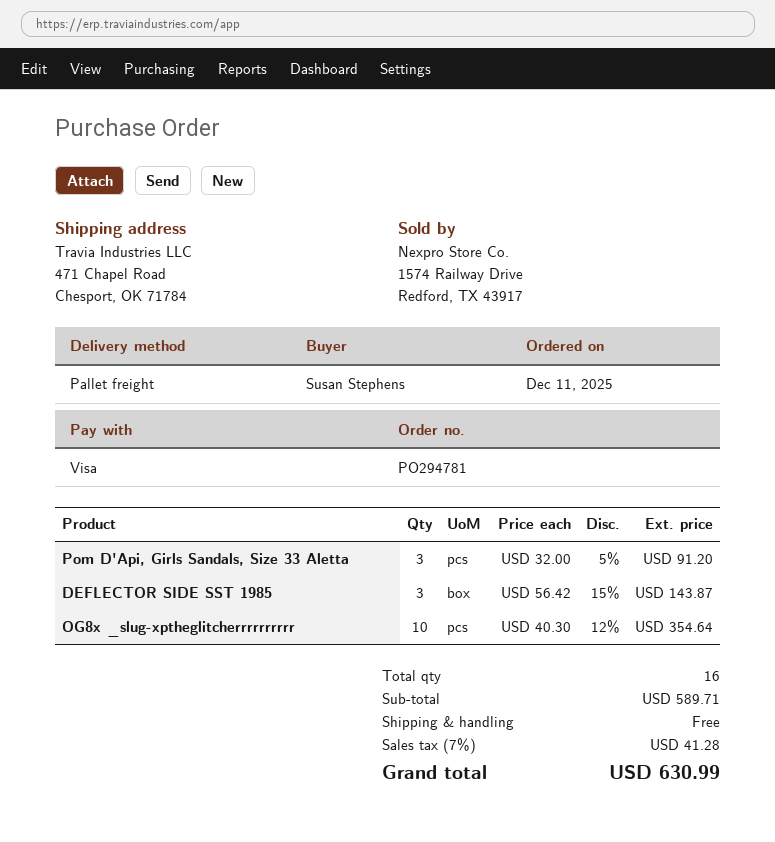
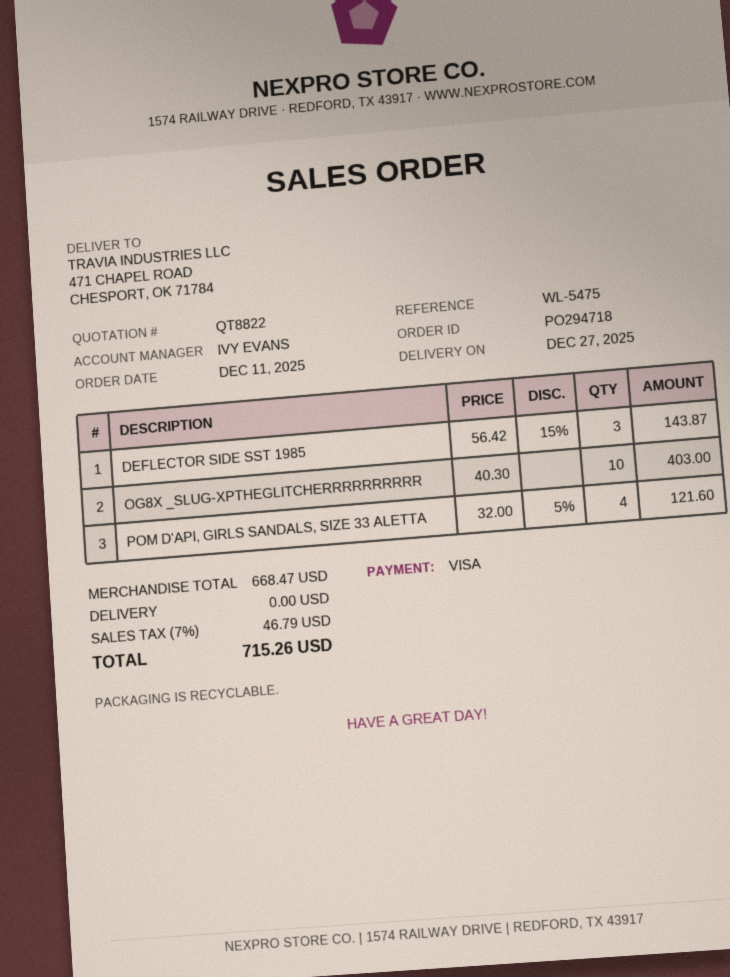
order number: PO294781 -> PO294718
Pom D'Api, Girls Sandals, Size 33 Aletta: 3 x 32.00 - 5% = 91.20 -> 4 x 32.00 - 5% = 121.60
OG8x _slug-xptheglitcherrrrrrrrrr: 10 x 40.30 - 12% = 354.64 -> 10 x 40.30 = 403.00
subtotal: 589.71 -> 668.47
tax: 7% = 41.28 -> 7% = 46.79
total: 630.99 -> 715.26

